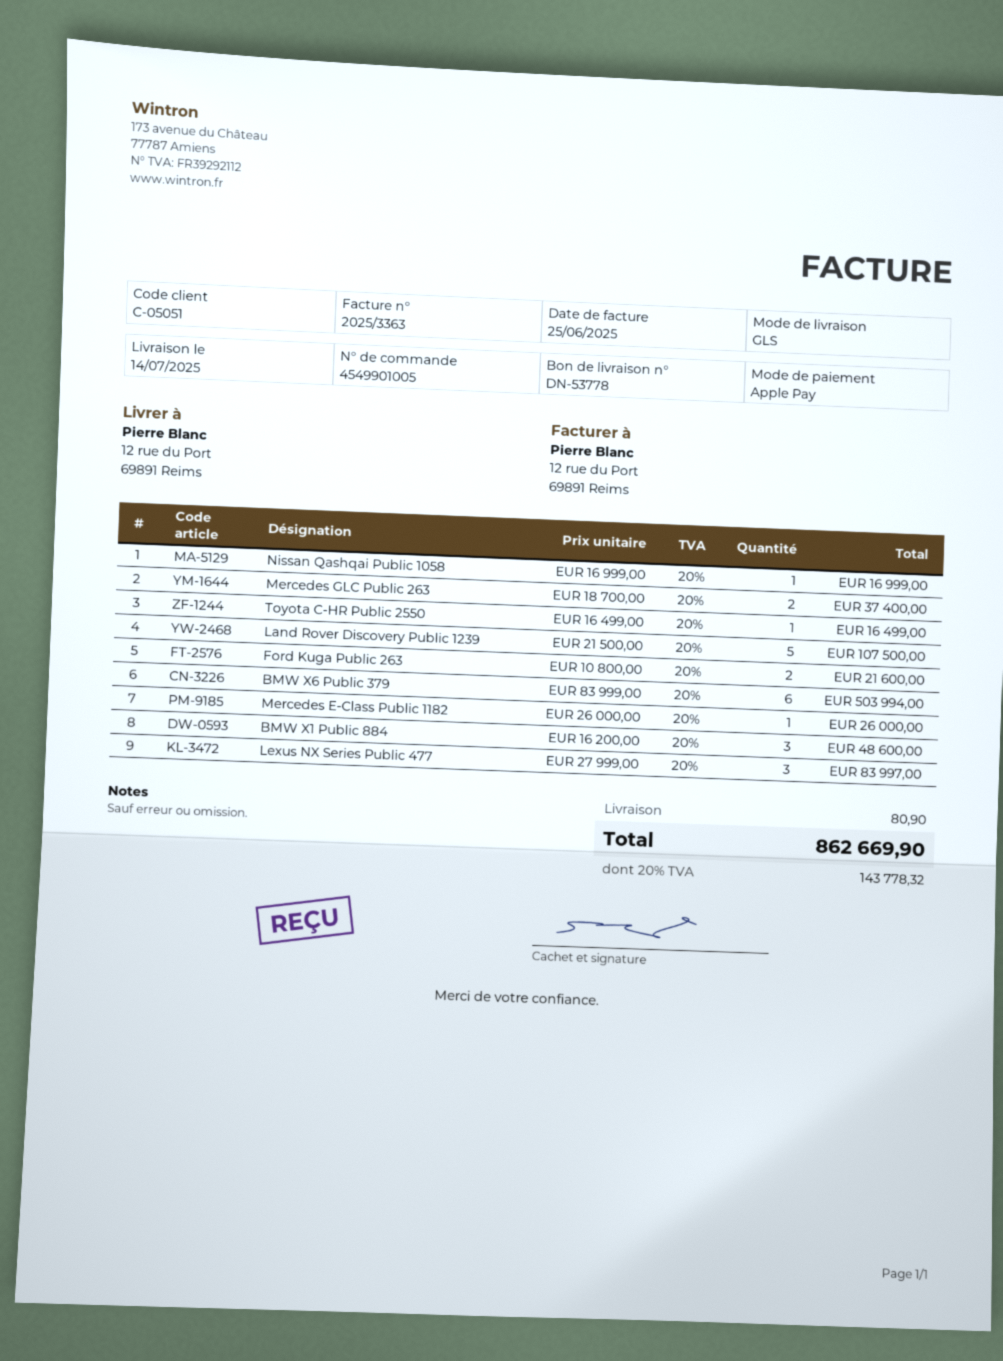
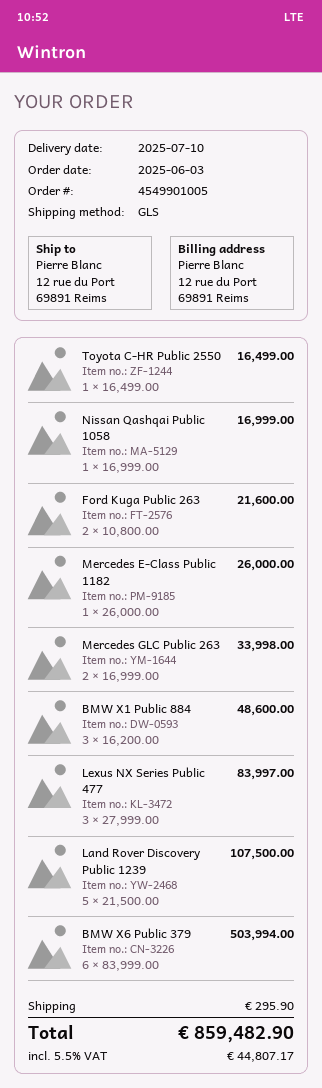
delivery date: 2025-07-14 -> 2025-07-10
Mercedes GLC Public 263: 2 x 18700.00 = 37400.00 -> 2 x 16999.00 = 33998.00
shipping: 80.90 -> 295.90
tax: 20% = 143778.32 -> 5.5% = 44807.17
total: 862669.90 -> 859482.90

